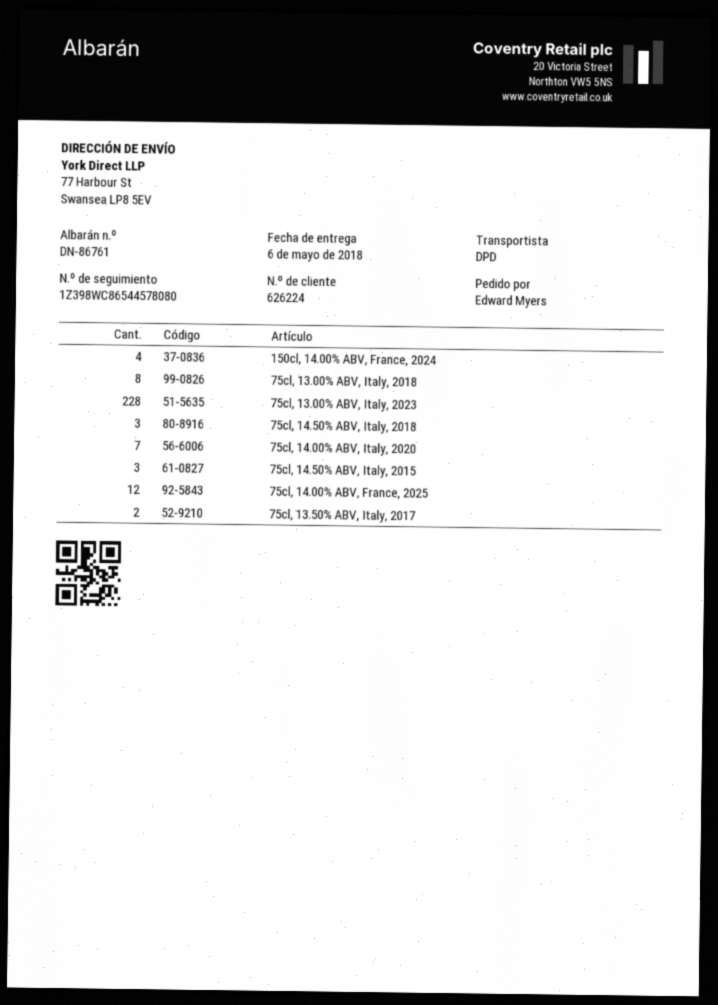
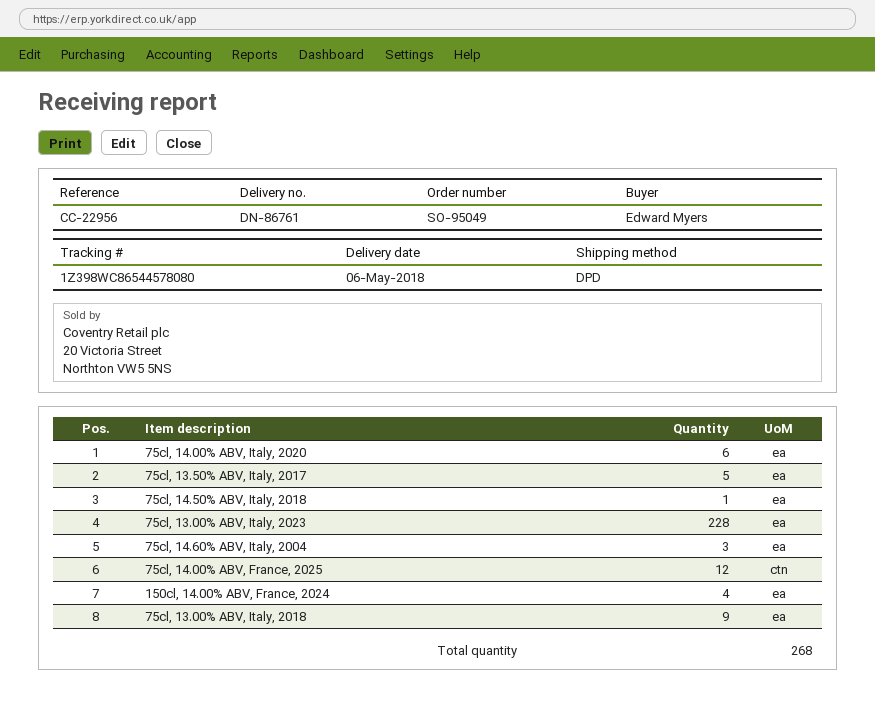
75cl, 13.00% ABV, Italy, 2018: 8 -> 9
75cl, 14.50% ABV, Italy, 2018: 3 -> 1
75cl, 14.00% ABV, Italy, 2020: 7 -> 6
75cl, 14.50% ABV, Italy, 2015: 3 -> none
75cl, 13.50% ABV, Italy, 2017: 2 -> 5
75cl, 14.60% ABV, Italy, 2004: none -> 3

